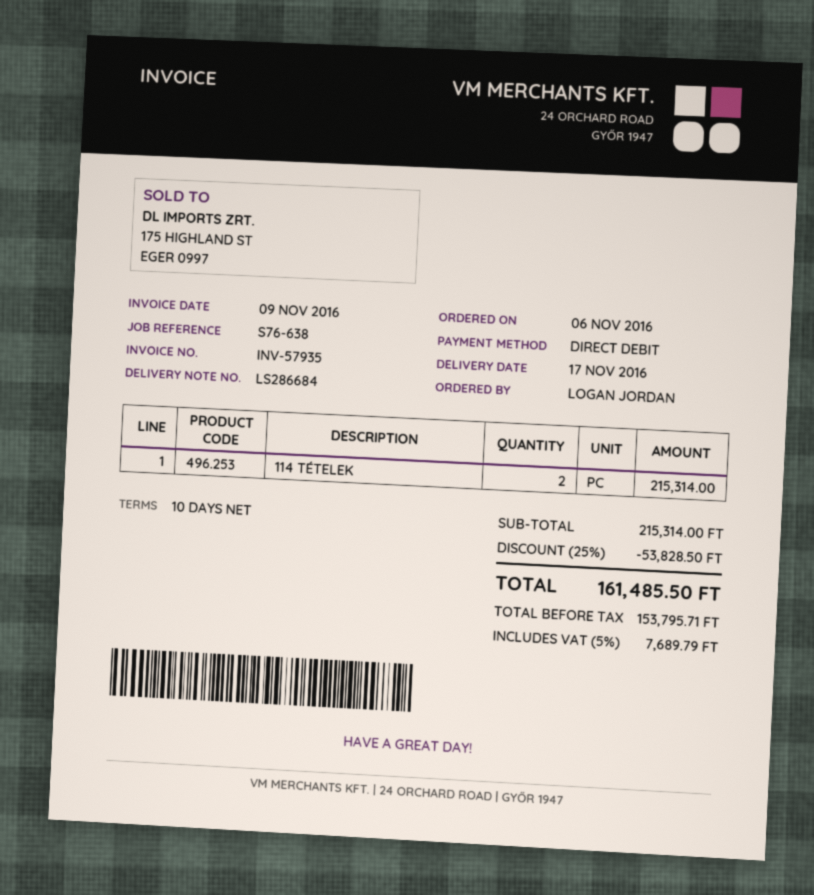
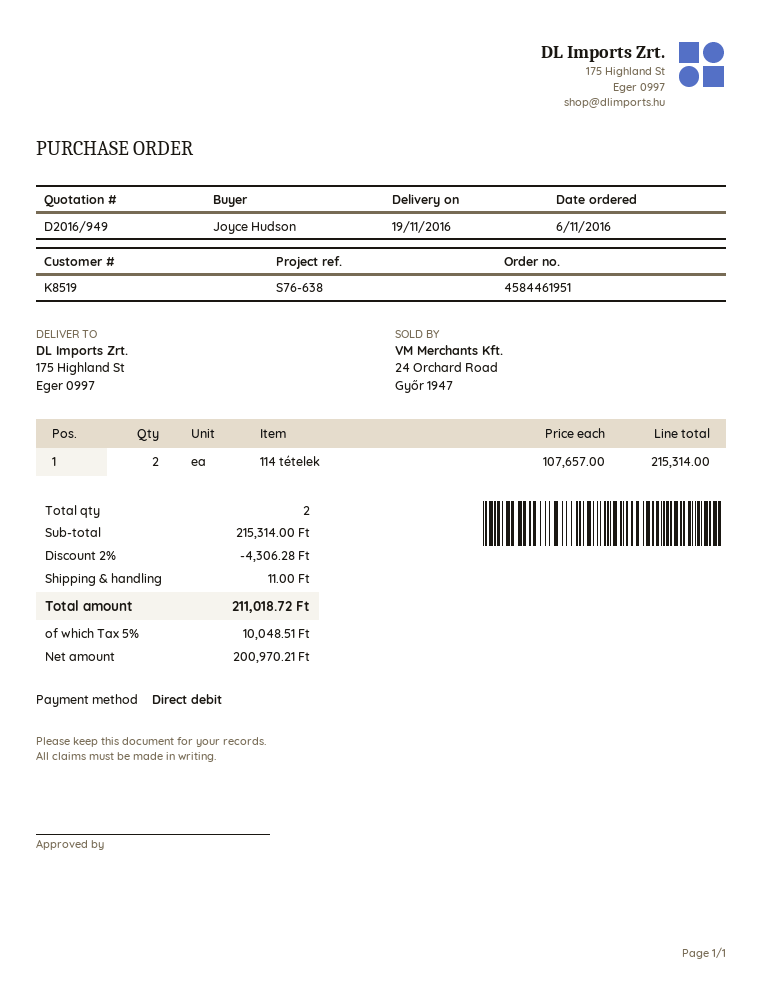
delivery date: 2016-11-17 -> 2016-11-19
ordered by: LOGAN JORDAN -> Joyce Hudson
discount: 25% = 53828.50 -> 2% = 4306.28
shipping: none -> 11.00
net: 153795.71 -> 200970.21
tax: 5% = 7689.79 -> 5% = 10048.51
total: 161485.50 -> 211018.72

